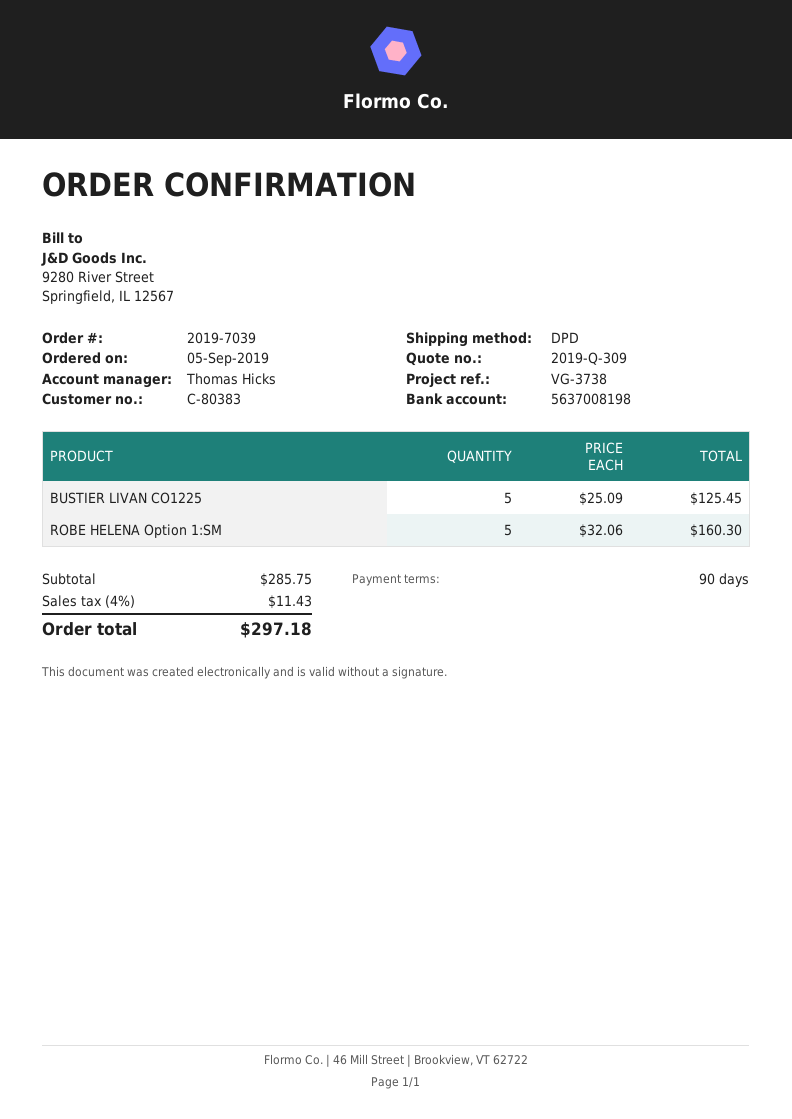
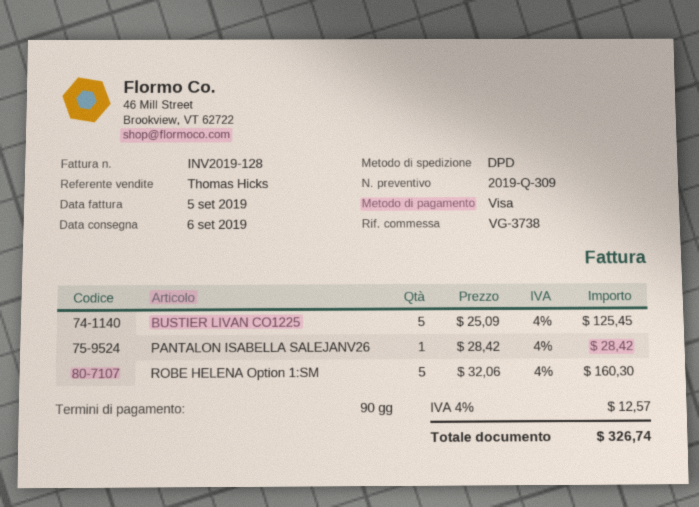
PANTALON ISABELLA SALEJANV26: none -> 1 x 28.42 = 28.42
tax: 4% = 11.43 -> 4% = 12.57
total: 297.18 -> 326.74

